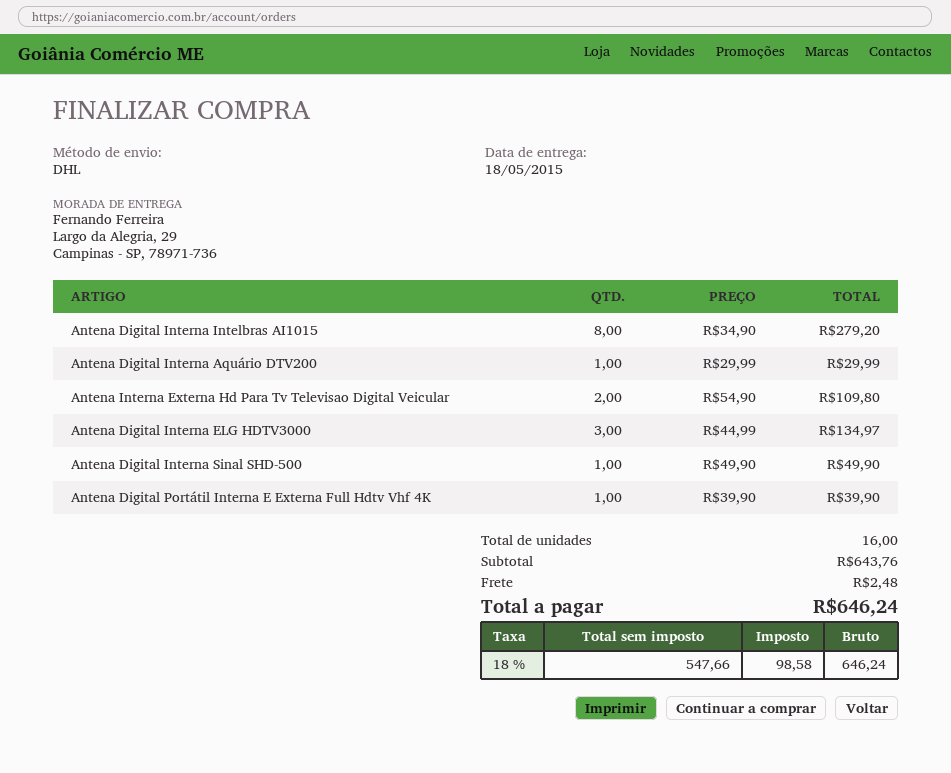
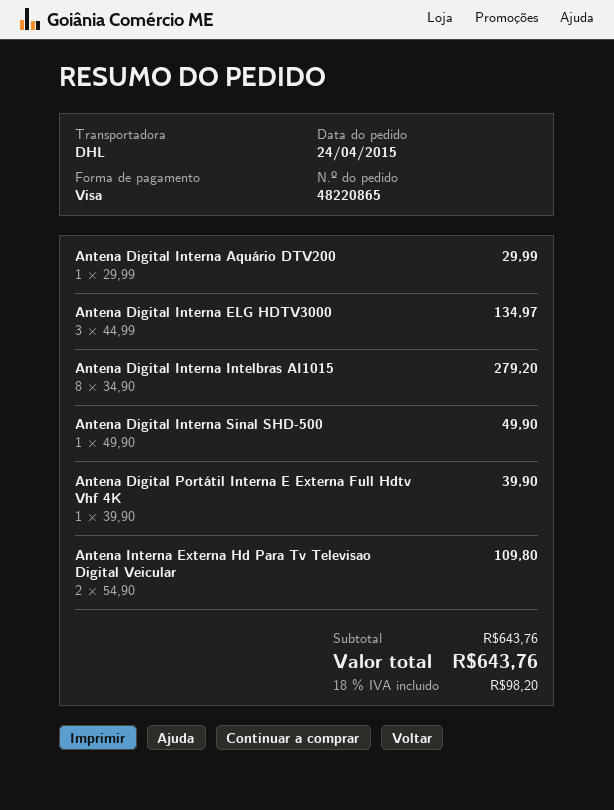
shipping: 2.48 -> none
tax: 18% = 98.58 -> 18% = 98.20
total: 646.24 -> 643.76

